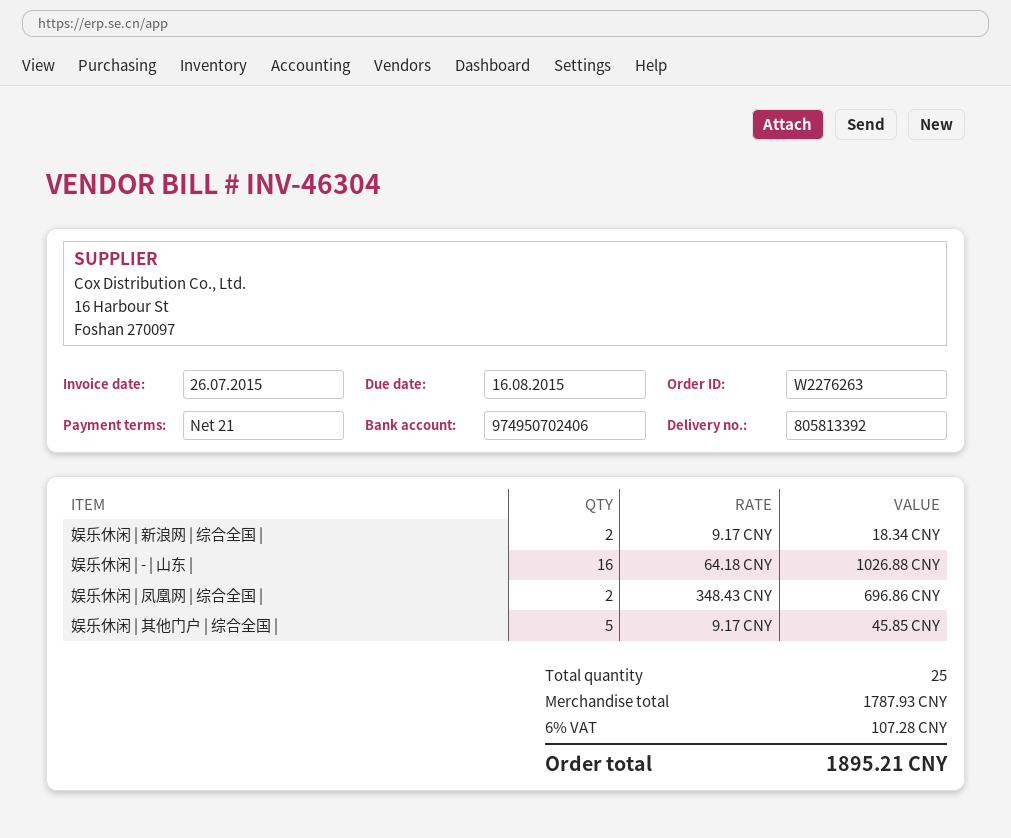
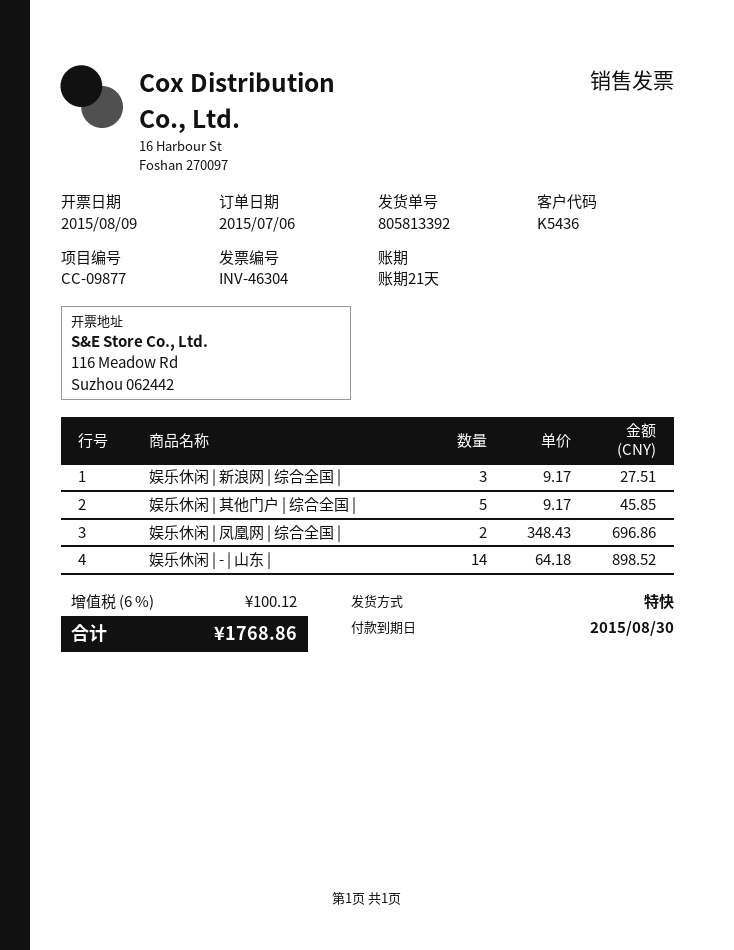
invoice date: 2015-07-26 -> 2015-08-09
due date: 2015-08-16 -> 2015-08-30
娱乐休闲 | 新浪网 | 综合全国 |: 2 x 9.17 = 18.34 -> 3 x 9.17 = 27.51
娱乐休闲 | - | 山东 |: 16 x 64.18 = 1026.88 -> 14 x 64.18 = 898.52
tax: 6% = 107.28 -> 6% = 100.12
total: 1895.21 -> 1768.86

